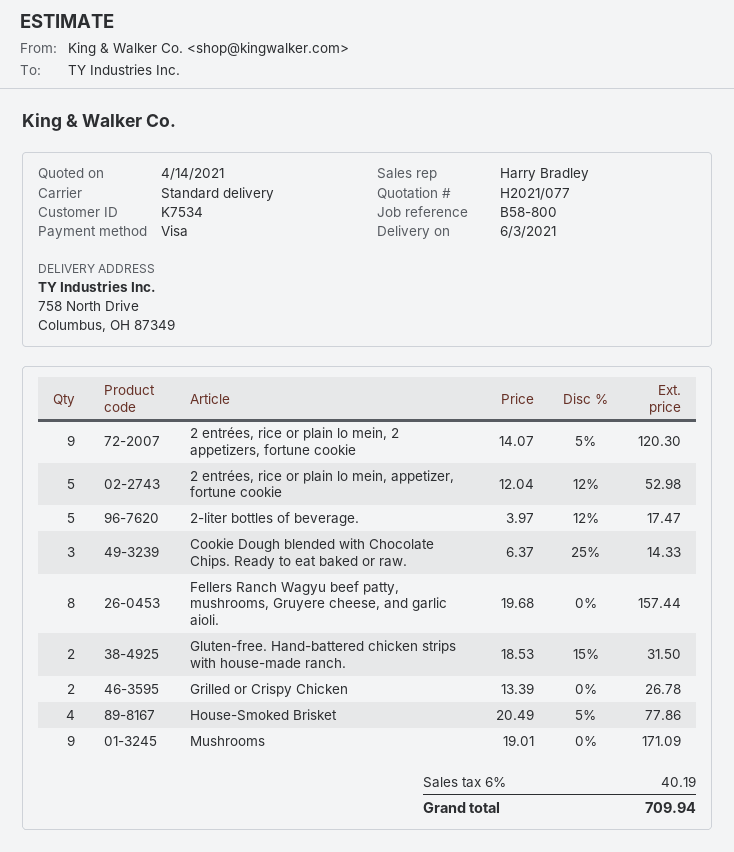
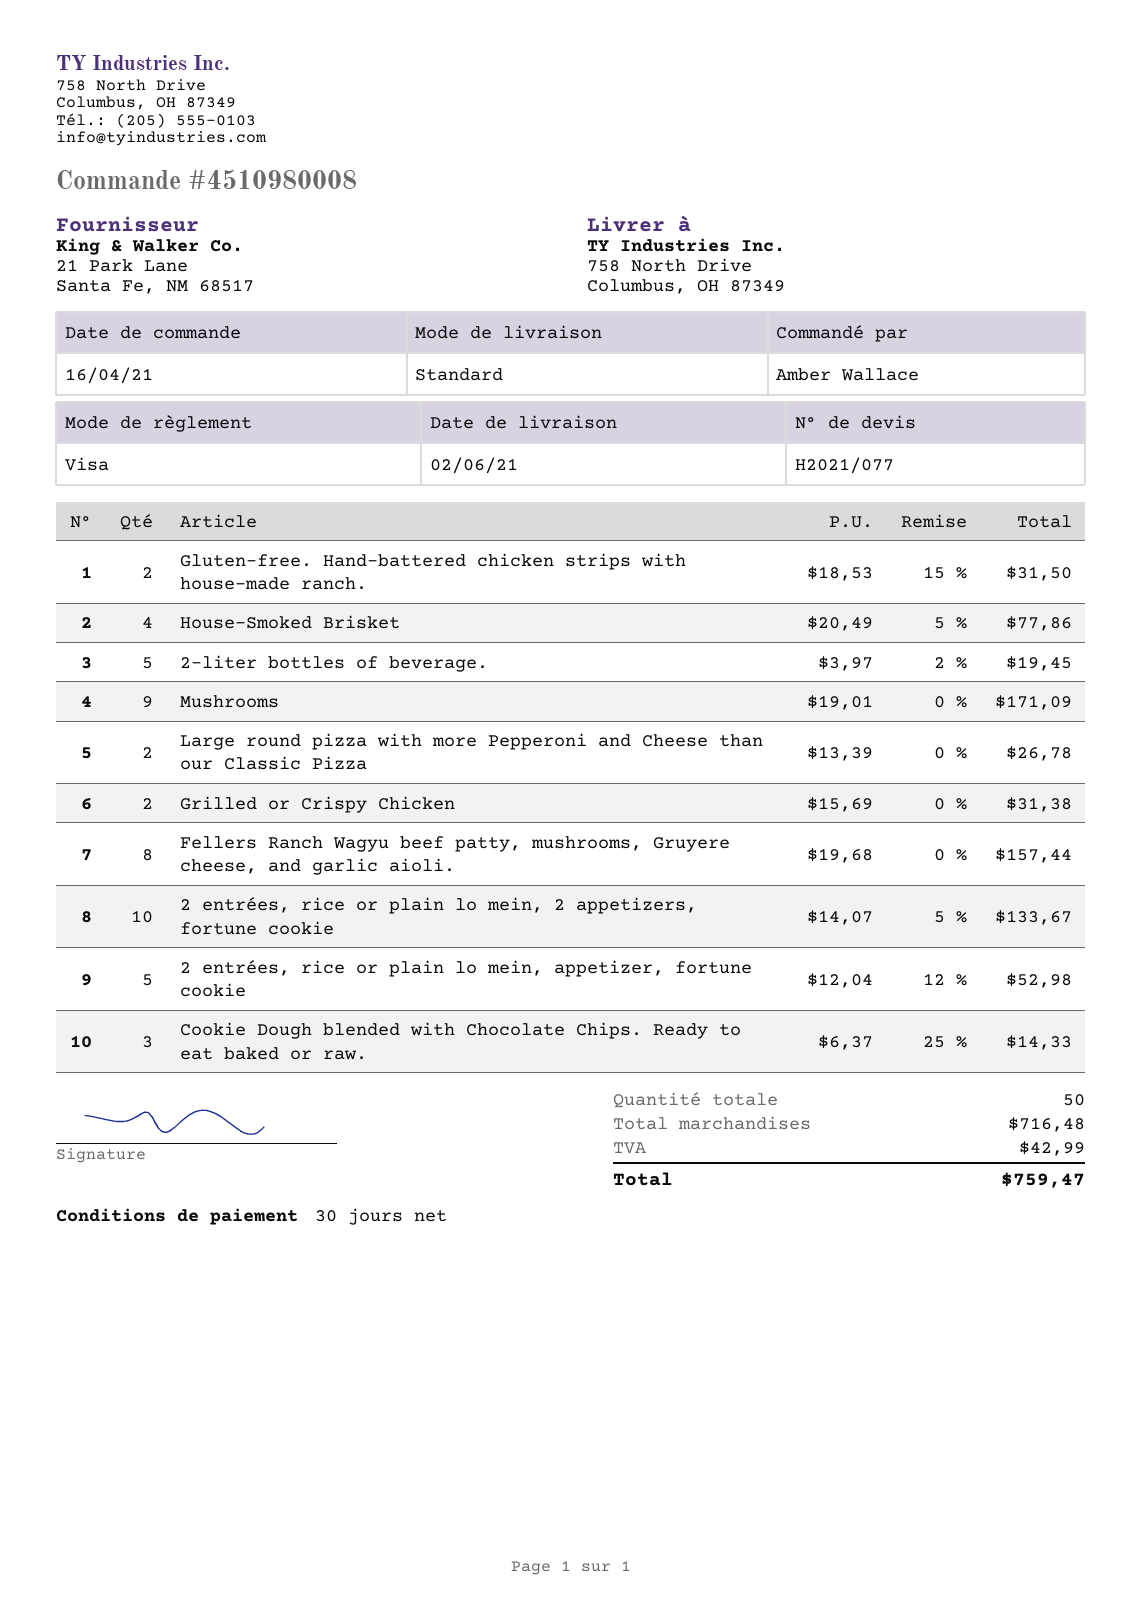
delivery date: 2021-06-03 -> 2021-06-02
2 entrées, rice or plain lo mein, 2 appetizers, fortune cookie: 9 x 14.07 - 5% = 120.30 -> 10 x 14.07 - 5% = 133.67
2-liter bottles of beverage.: 5 x 3.97 - 12% = 17.47 -> 5 x 3.97 - 2% = 19.45
Grilled or Crispy Chicken: 2 x 13.39 = 26.78 -> 2 x 15.69 = 31.38
Large round pizza with more Pepperoni and Cheese than our Classic Pizza: none -> 2 x 13.39 = 26.78
tax: 40.19 -> 42.99
total: 709.94 -> 759.47

